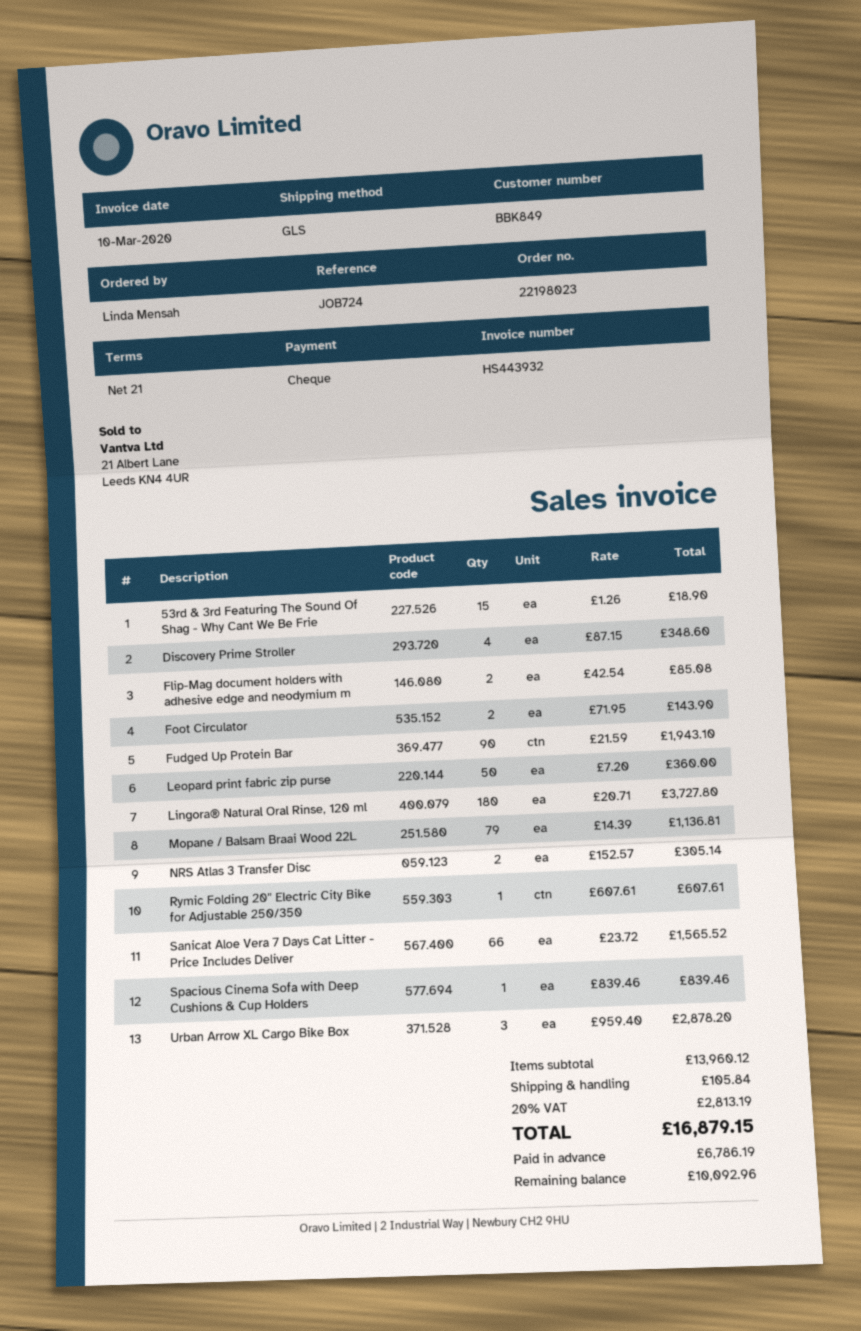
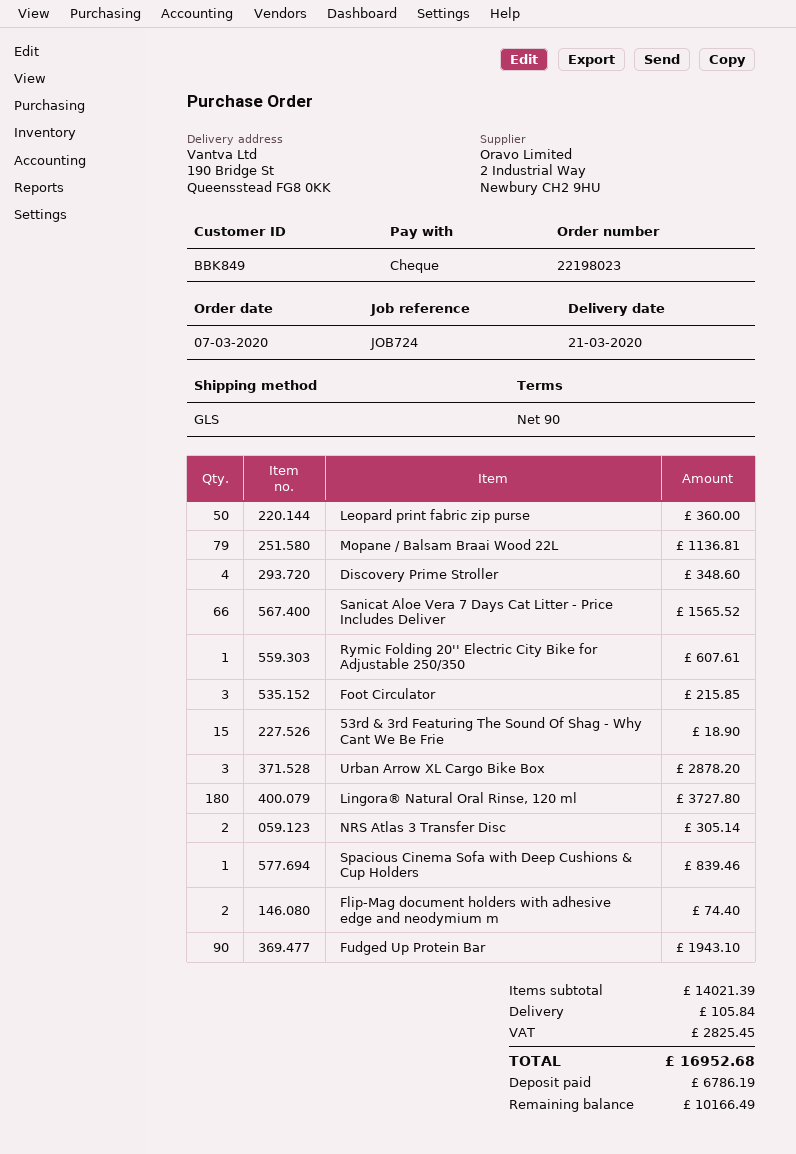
payment terms: 21 days -> 90 days
Flip-Mag document holders with adhesive edge and neodymium m: 2 for 85.08 -> 2 for 74.40
Foot Circulator: 2 for 143.90 -> 3 for 215.85
subtotal: 13960.12 -> 14021.39
tax: 2813.19 -> 2825.45
total: 16879.15 -> 16952.68
balance: 10092.96 -> 10166.49

